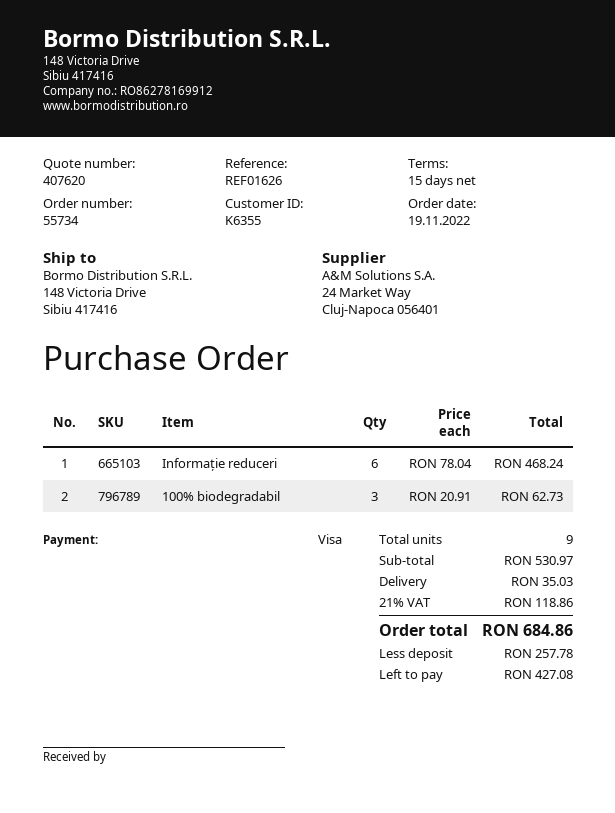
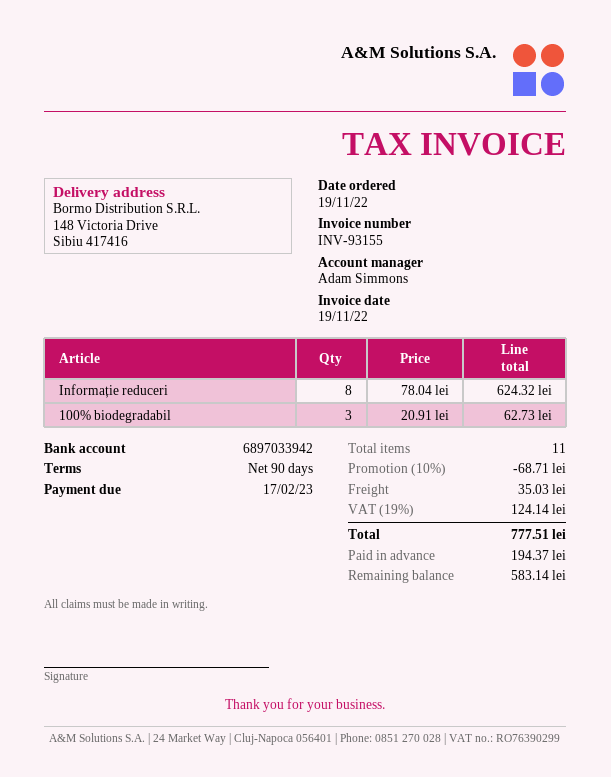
payment terms: 15 days -> 90 days
Informație reduceri: 6 x 78.04 = 468.24 -> 8 x 78.04 = 624.32
total quantity: 9 -> 11
discount: none -> 10% = 68.71
tax: 21% = 118.86 -> 19% = 124.14
total: 684.86 -> 777.51
deposit: 257.78 -> 194.37
balance: 427.08 -> 583.14

